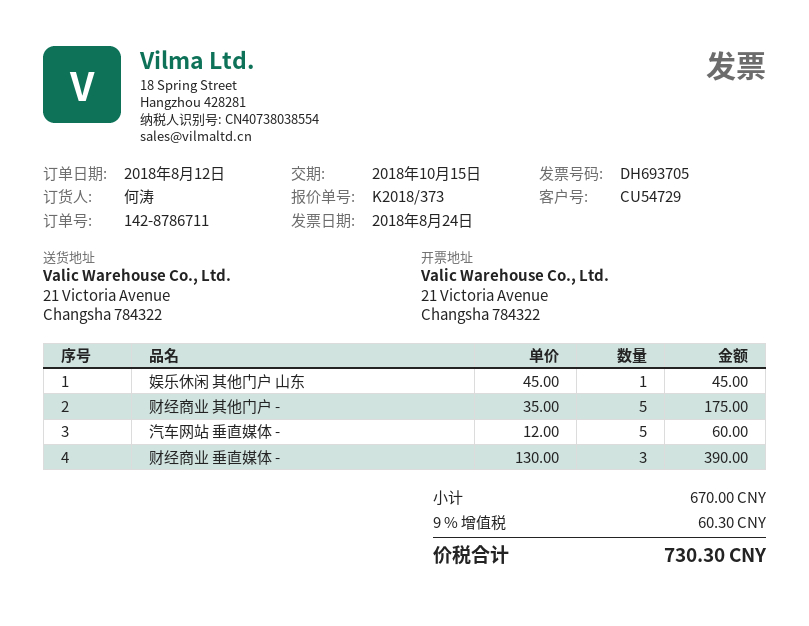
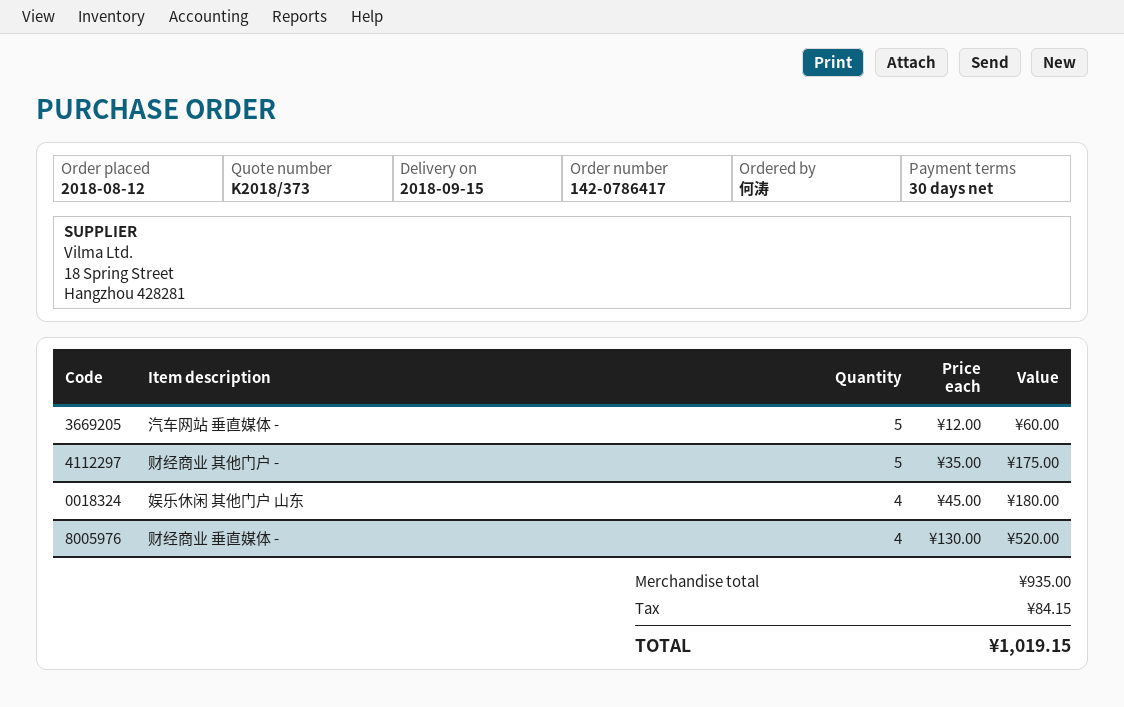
order number: 142-8786711 -> 142-0786417
delivery date: 2018-10-15 -> 2018-09-15
娱乐休闲 其他门户 山东: 1 x 45.00 = 45.00 -> 4 x 45.00 = 180.00
财经商业 垂直媒体 -: 3 x 130.00 = 390.00 -> 4 x 130.00 = 520.00
subtotal: 670.00 -> 935.00
tax: 60.30 -> 84.15
total: 730.30 -> 1019.15

